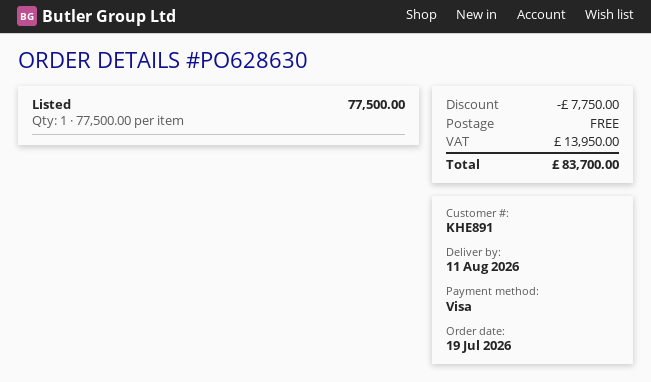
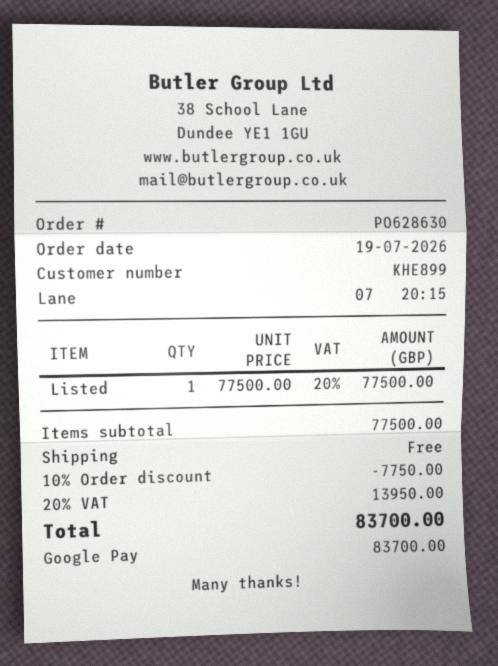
customer number: KHE891 -> KHE899
payment method: Visa -> Google Pay

